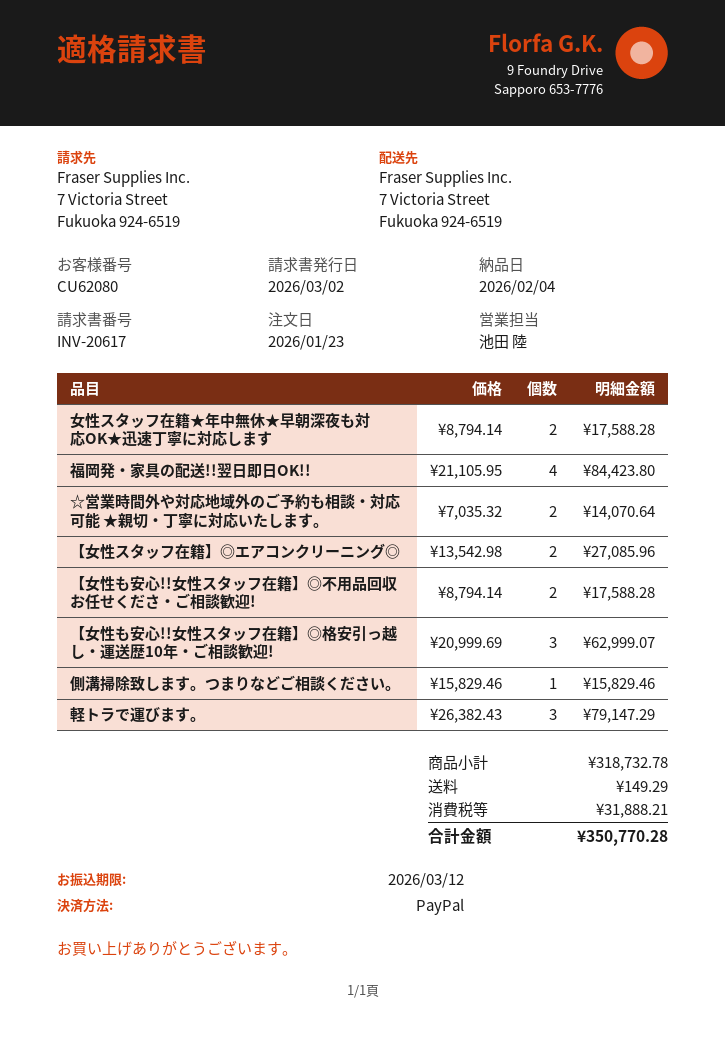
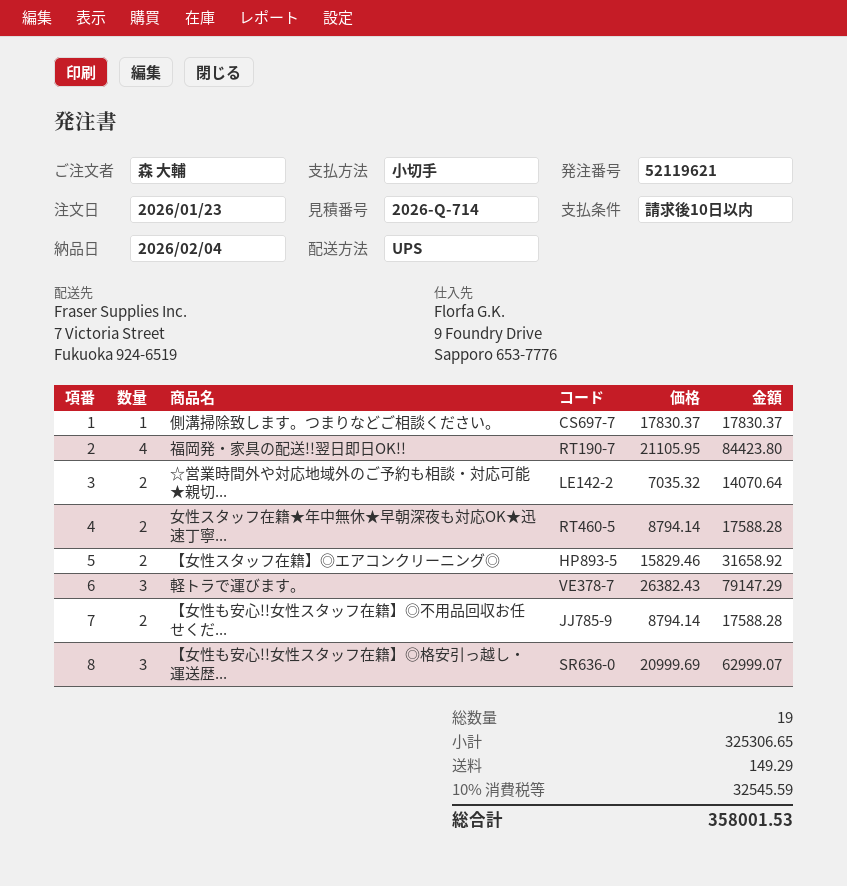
payment method: PayPal -> cheque
【女性スタッフ在籍】◎エアコンクリーニング◎: 2 x 13542.98 = 27085.96 -> 2 x 15829.46 = 31658.92
側溝掃除致します。つまりなどご相談ください。: 1 x 15829.46 = 15829.46 -> 1 x 17830.37 = 17830.37
subtotal: 318732.78 -> 325306.65
tax: 31888.21 -> 32545.59
total: 350770.28 -> 358001.53

